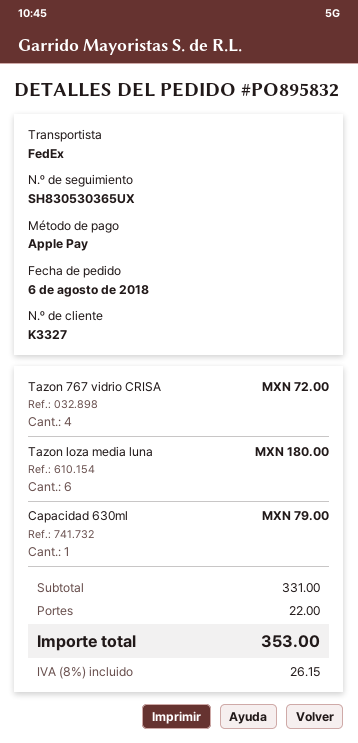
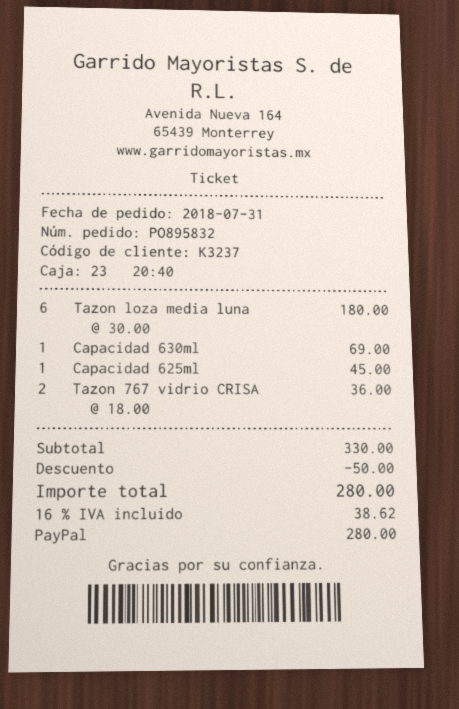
order date: 2018-08-06 -> 2018-07-31
customer number: K3327 -> K3237
payment method: Apple Pay -> PayPal
Tazon 767 vidrio CRISA: 4 for 72.00 -> 2 for 36.00
Capacidad 630ml: 1 for 79.00 -> 1 for 69.00
Capacidad 625ml: none -> 1 for 45.00
subtotal: 331.00 -> 330.00
discount: none -> 50.00
shipping: 22.00 -> none
tax: 8% = 26.15 -> 16% = 38.62
total: 353.00 -> 280.00

